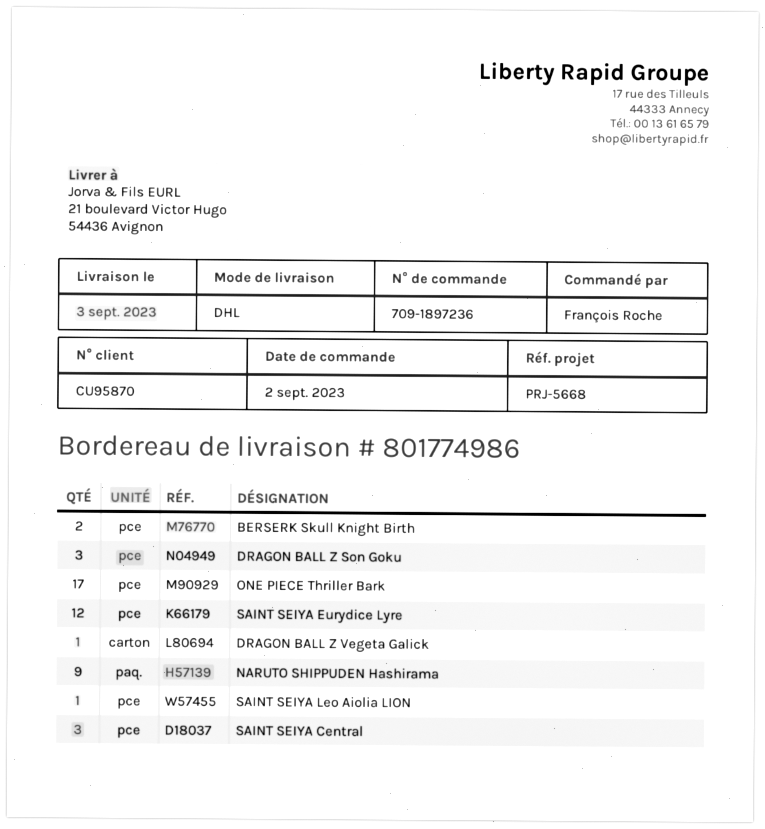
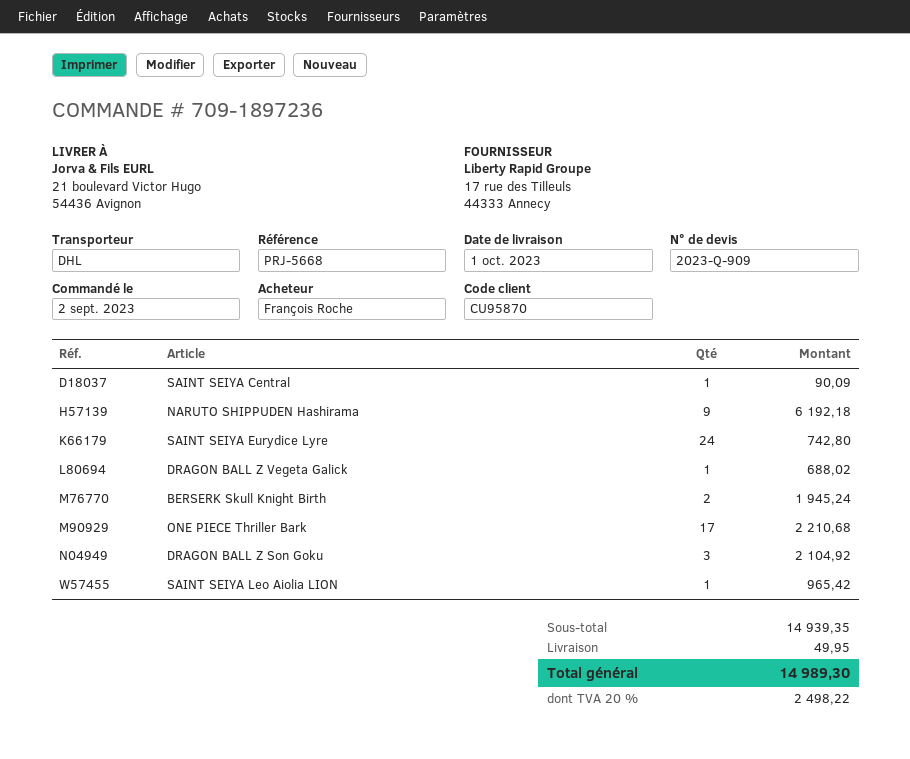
delivery date: 2023-09-03 -> 2023-10-01
SAINT SEIYA Eurydice Lyre: 12 -> 24
SAINT SEIYA Central: 3 -> 1

